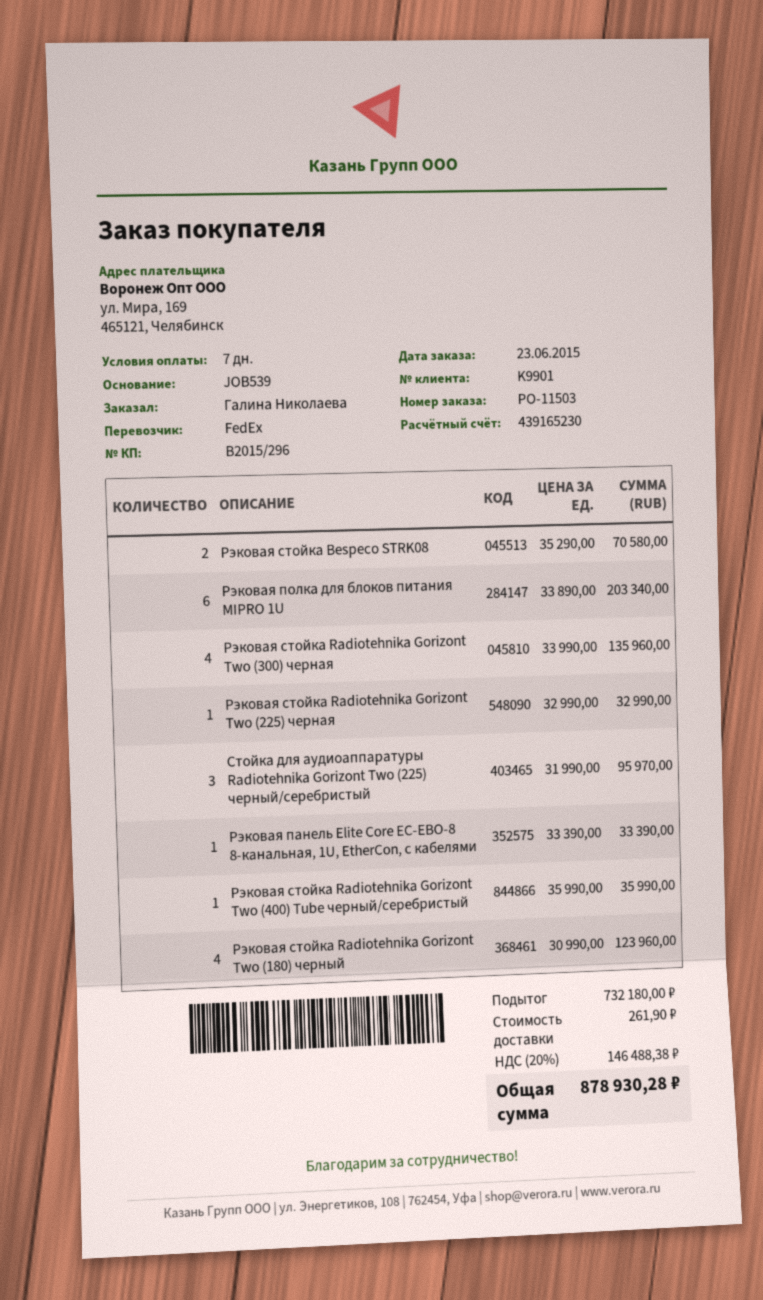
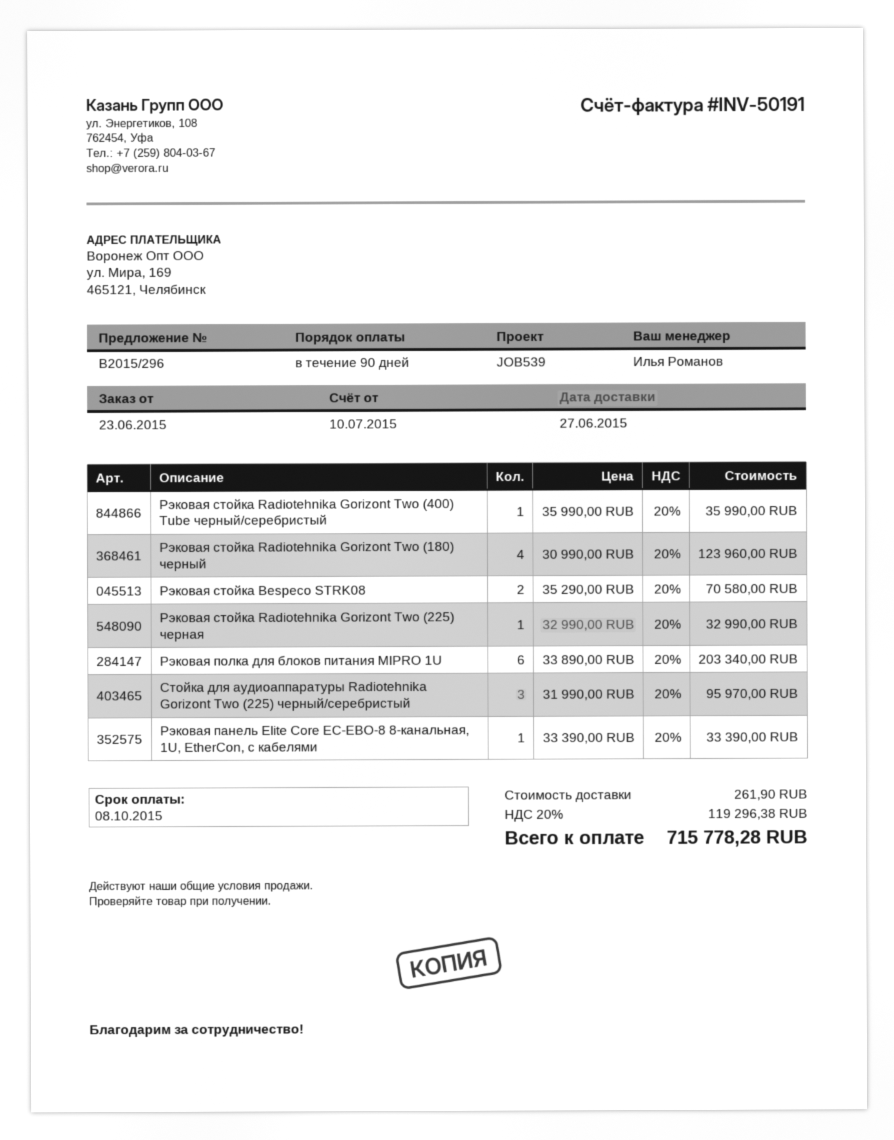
payment terms: 7 days -> 90 days
Рэковая стойка Radiotehnika Gorizont Two (300) черная: 4 x 33990.00 = 135960.00 -> none
tax: 20% = 146488.38 -> 20% = 119296.38
total: 878930.28 -> 715778.28

